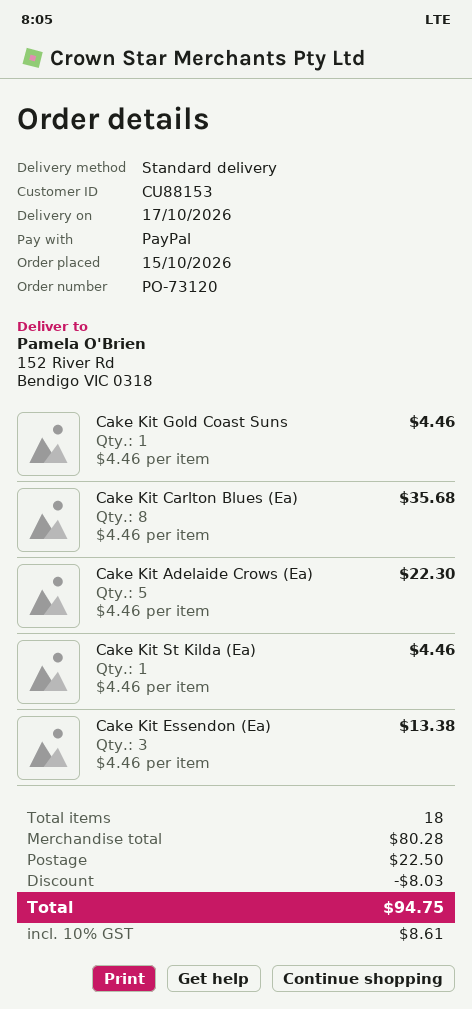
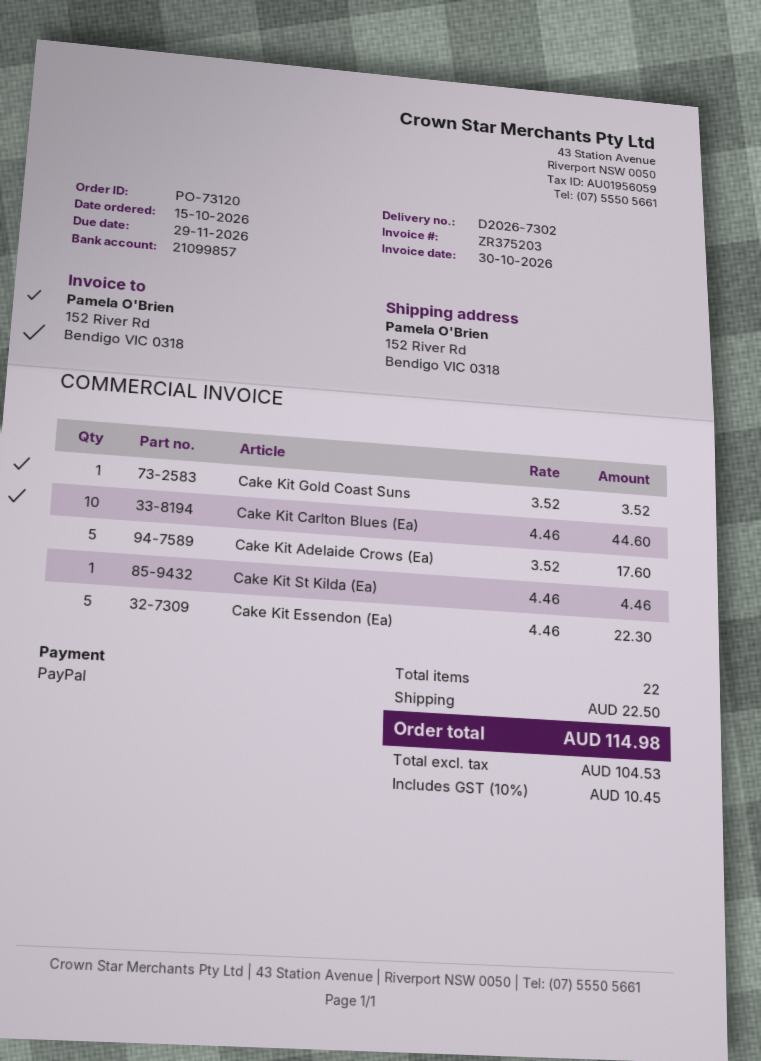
Cake Kit Gold Coast Suns: 1 x 4.46 = 4.46 -> 1 x 3.52 = 3.52
Cake Kit Carlton Blues (Ea): 8 x 4.46 = 35.68 -> 10 x 4.46 = 44.60
Cake Kit Adelaide Crows (Ea): 5 x 4.46 = 22.30 -> 5 x 3.52 = 17.60
Cake Kit Essendon (Ea): 3 x 4.46 = 13.38 -> 5 x 4.46 = 22.30
total quantity: 18 -> 22
discount: 8.03 -> none
tax: 10% = 8.61 -> 10% = 10.45
total: 94.75 -> 114.98

